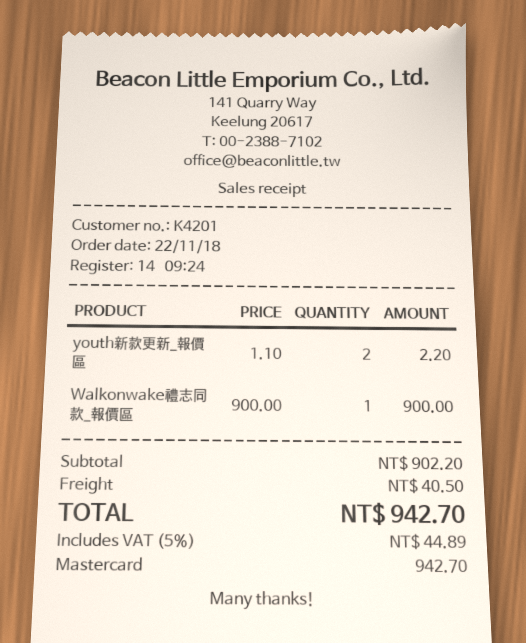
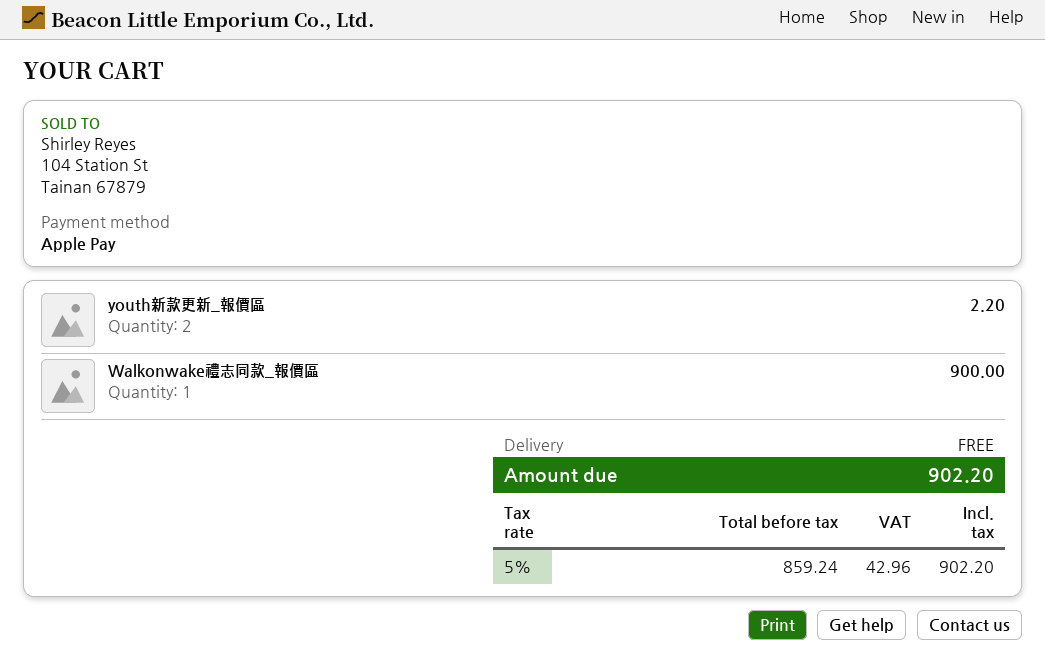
payment method: Mastercard -> Apple Pay
shipping: 40.50 -> 0.00
tax: 5% = 44.89 -> 5% = 42.96
total: 942.70 -> 902.20

